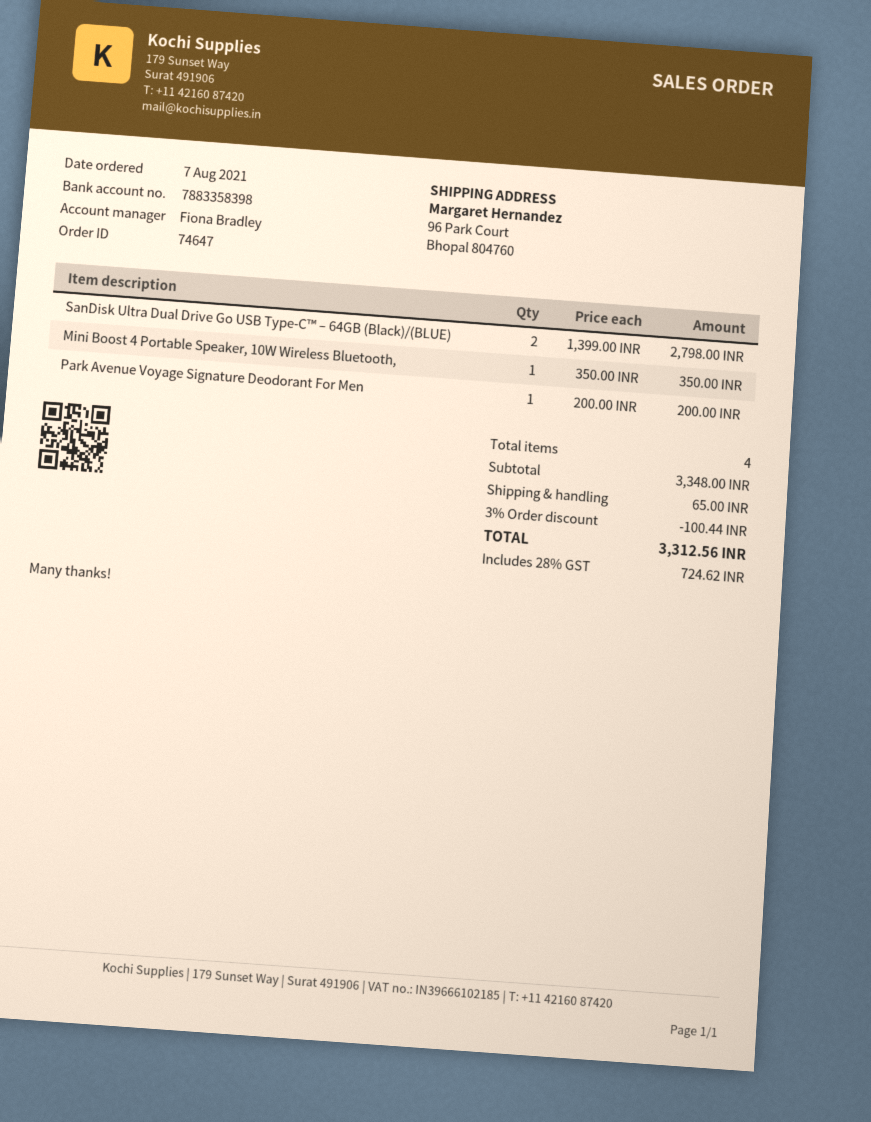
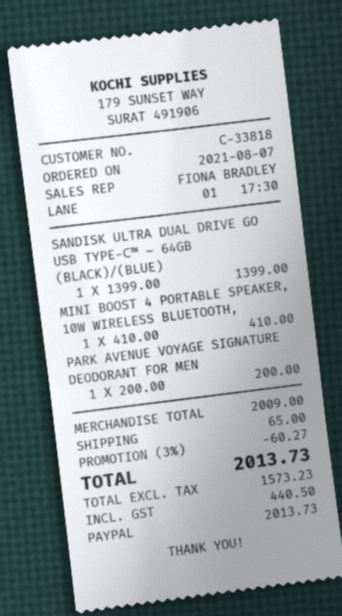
SanDisk Ultra Dual Drive Go USB Type-C™ – 64GB (Black)/(BLUE): 2 x 1399.00 = 2798.00 -> 1 x 1399.00 = 1399.00
Mini Boost 4 Portable Speaker, 10W Wireless Bluetooth,: 1 x 350.00 = 350.00 -> 1 x 410.00 = 410.00
subtotal: 3348.00 -> 2009.00
discount: 3% = 100.44 -> 3% = 60.27
tax: 724.62 -> 440.50
total: 3312.56 -> 2013.73

